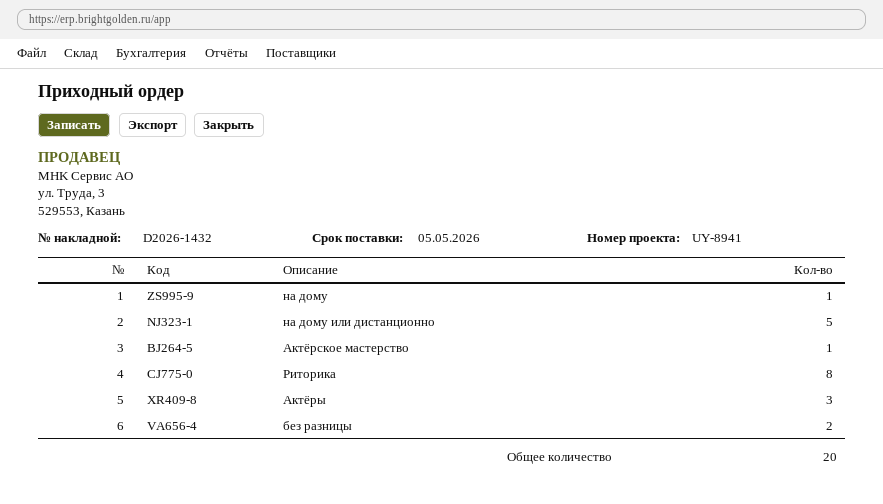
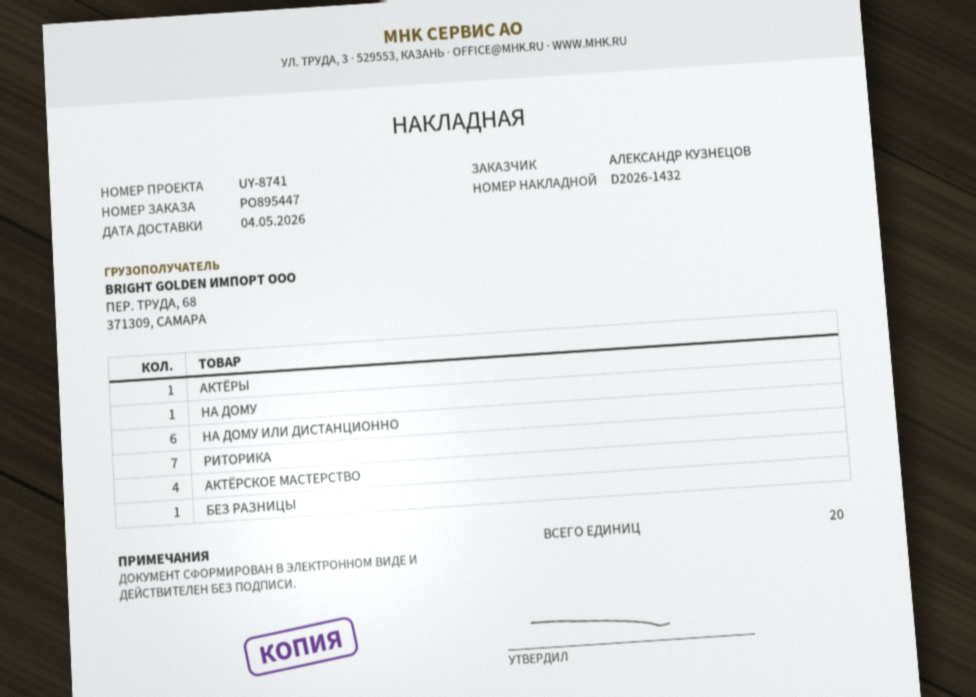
delivery date: 2026-05-05 -> 2026-05-04
reference: UY-8941 -> UY-8741
на дому или дистанционно: 5 -> 6
Актёрское мастерство: 1 -> 4
Риторика: 8 -> 7
Актёры: 3 -> 1
без разницы: 2 -> 1

